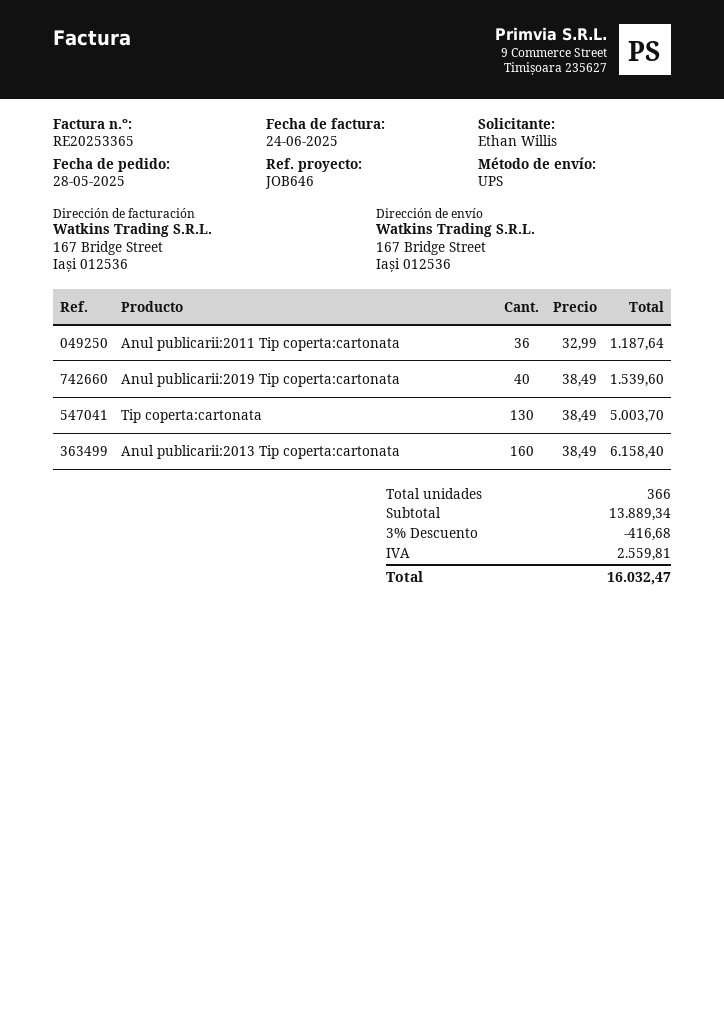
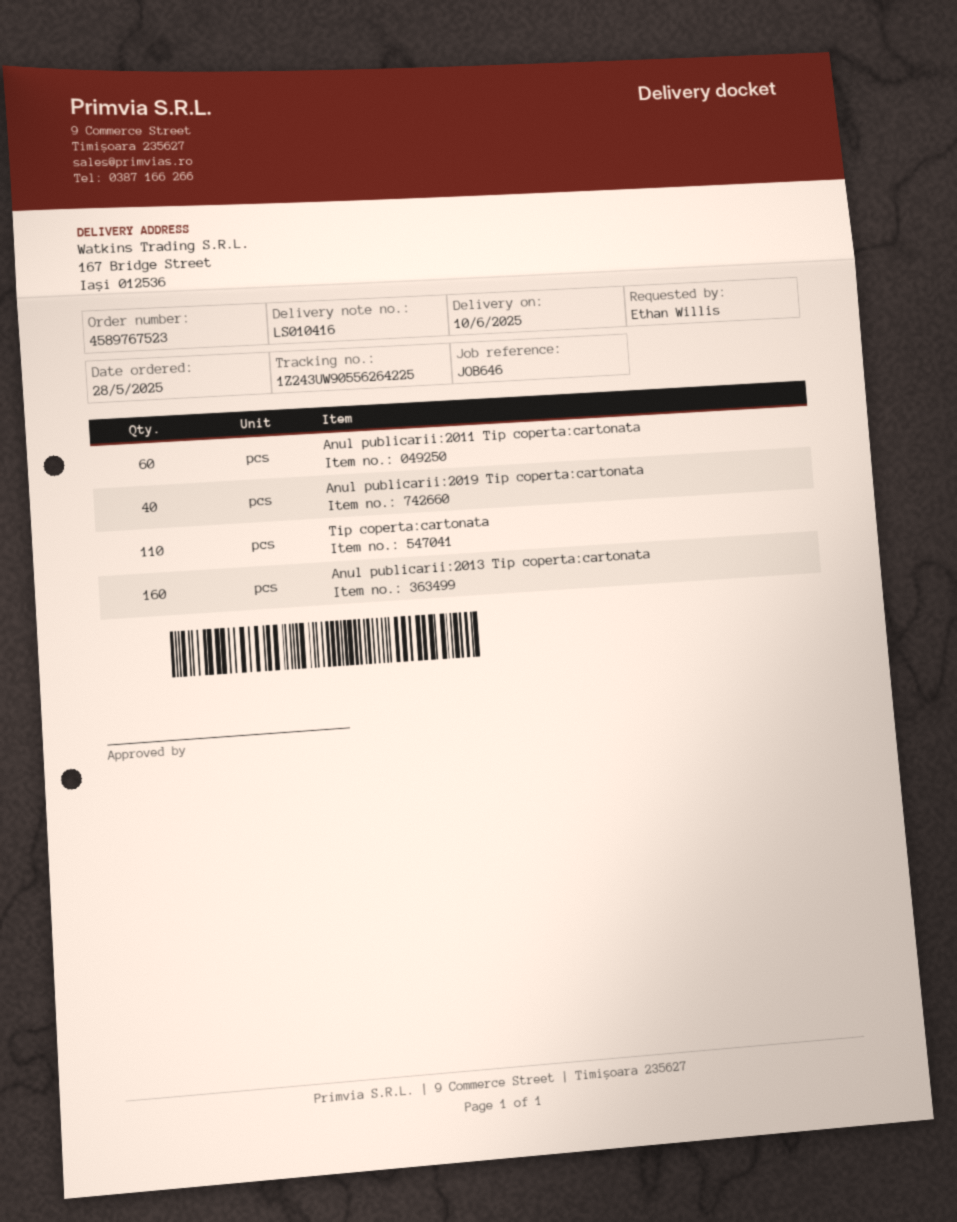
Anul publicarii:2011 Tip coperta:cartonata: 36 -> 60
Tip coperta:cartonata: 130 -> 110

